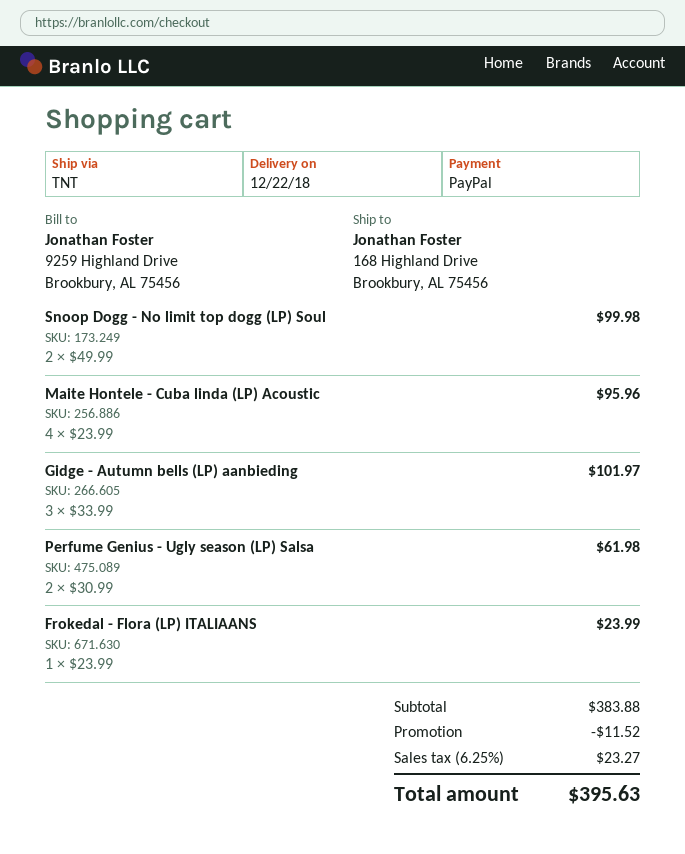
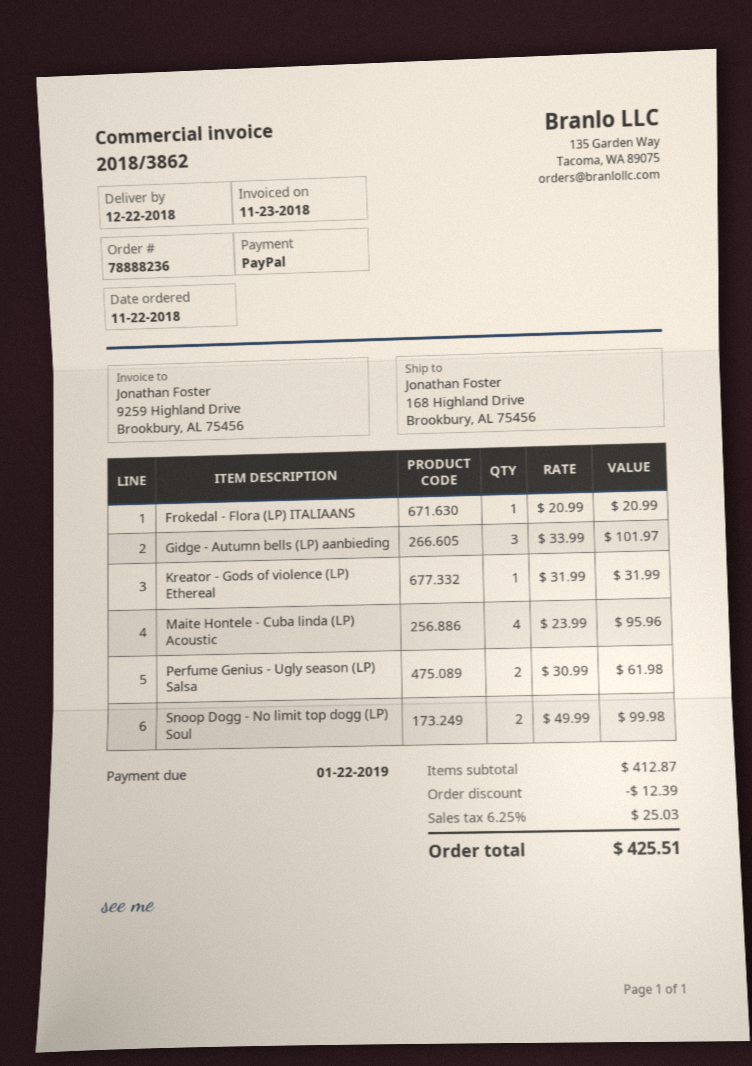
Frokedal - Flora (LP) ITALIAANS: 1 x 23.99 = 23.99 -> 1 x 20.99 = 20.99
Kreator - Gods of violence (LP) Ethereal: none -> 1 x 31.99 = 31.99
subtotal: 383.88 -> 412.87
discount: 11.52 -> 12.39
tax: 6.25% = 23.27 -> 6.25% = 25.03
total: 395.63 -> 425.51

